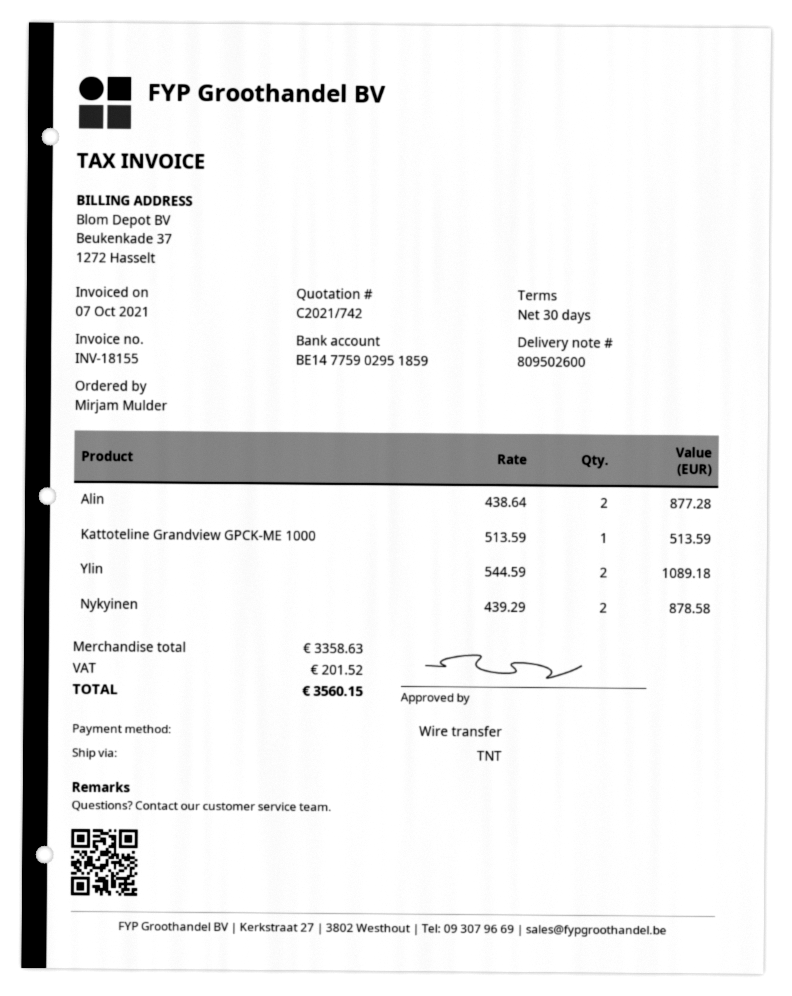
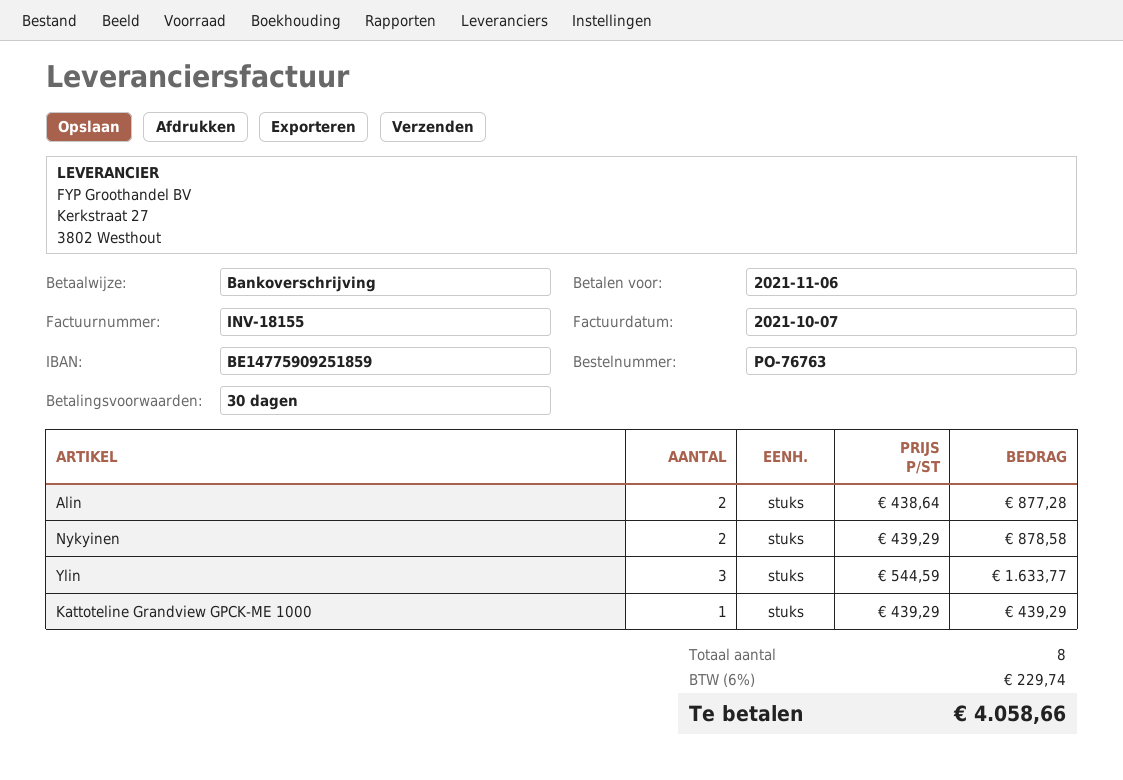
bank account: BE14775902951859 -> BE14775909251859
Kattoteline Grandview GPCK-ME 1000: 1 x 513.59 = 513.59 -> 1 x 439.29 = 439.29
Ylin: 2 x 544.59 = 1089.18 -> 3 x 544.59 = 1633.77
tax: 201.52 -> 229.74
total: 3560.15 -> 4058.66

